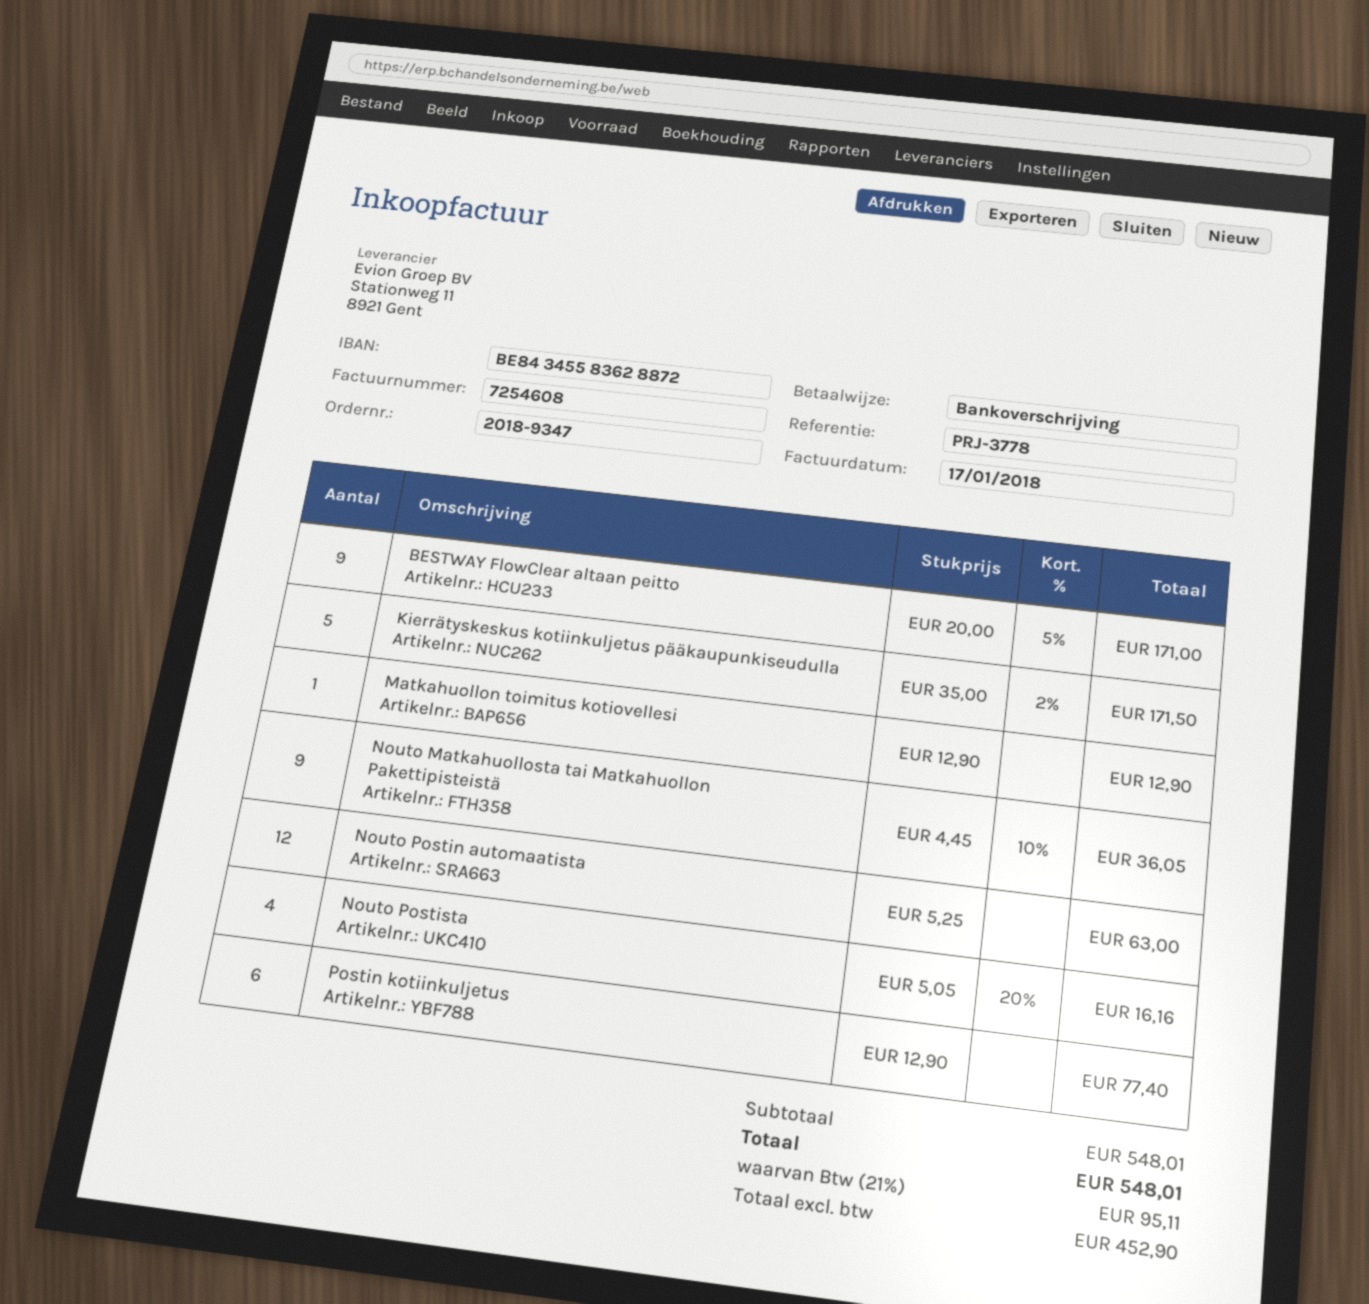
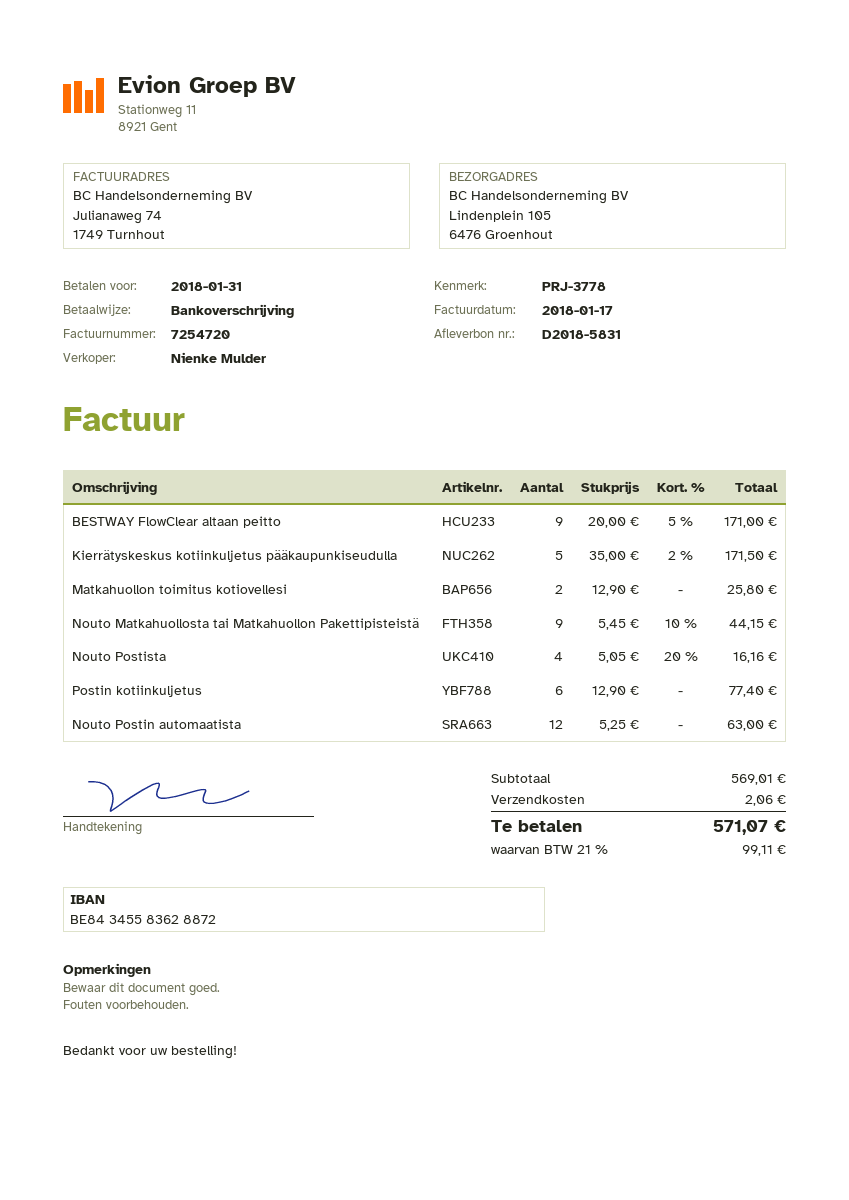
invoice number: 7254608 -> 7254720
Matkahuollon toimitus kotiovellesi: 1 x 12.90 = 12.90 -> 2 x 12.90 = 25.80
Nouto Matkahuollosta tai Matkahuollon Pakettipisteistä: 9 x 4.45 - 10% = 36.05 -> 9 x 5.45 - 10% = 44.15
subtotal: 548.01 -> 569.01
shipping: none -> 2.06
tax: 21% = 95.11 -> 21% = 99.11
total: 548.01 -> 571.07

